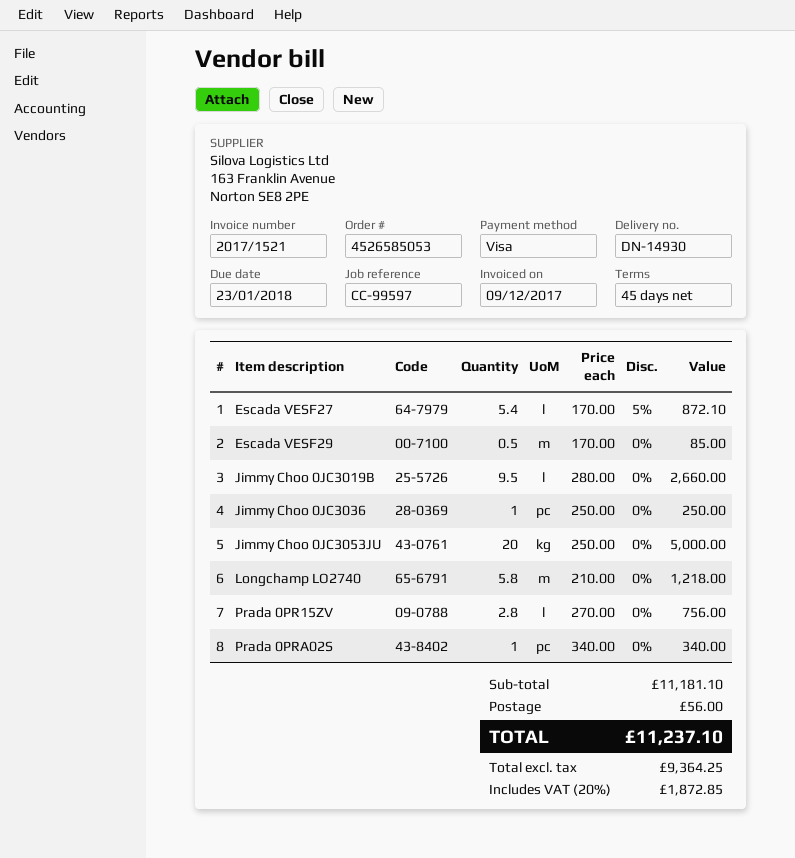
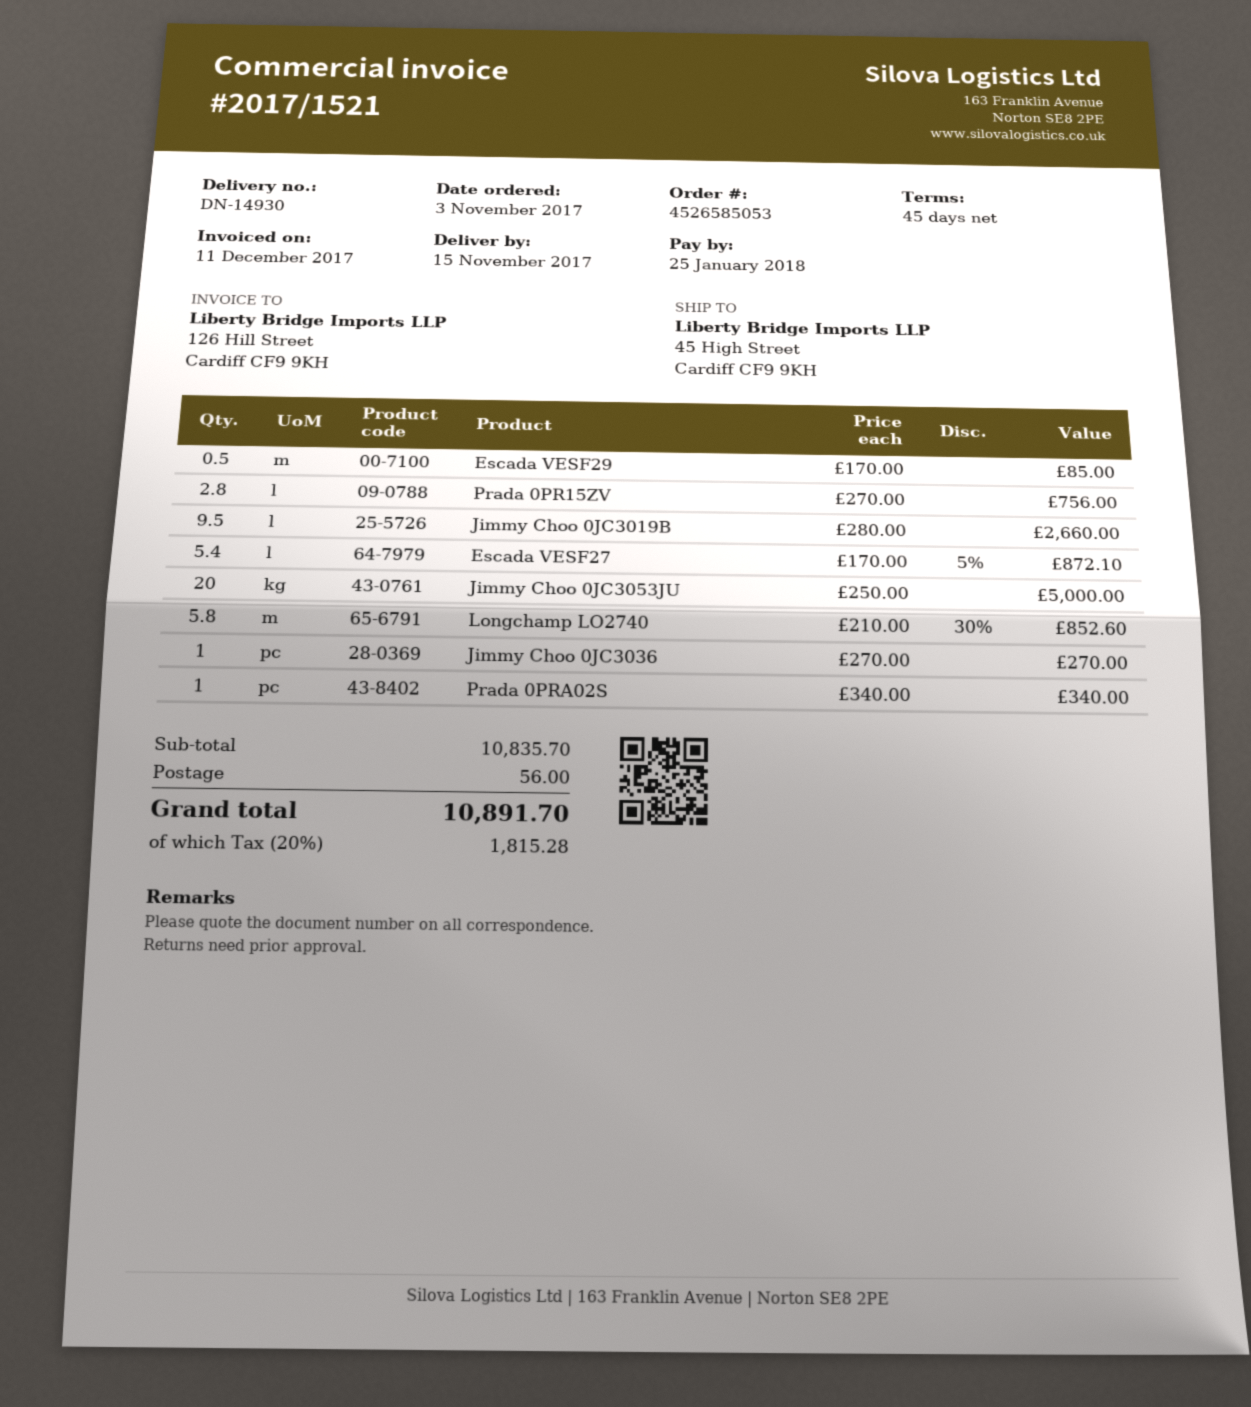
invoice date: 2017-12-09 -> 2017-12-11
due date: 2018-01-23 -> 2018-01-25
Jimmy Choo 0JC3036: 1 x 250.00 = 250.00 -> 1 x 270.00 = 270.00
Longchamp LO2740: 5.8 x 210.00 = 1218.00 -> 5.8 x 210.00 - 30% = 852.60
subtotal: 11181.10 -> 10835.70
tax: 20% = 1872.85 -> 20% = 1815.28
total: 11237.10 -> 10891.70

